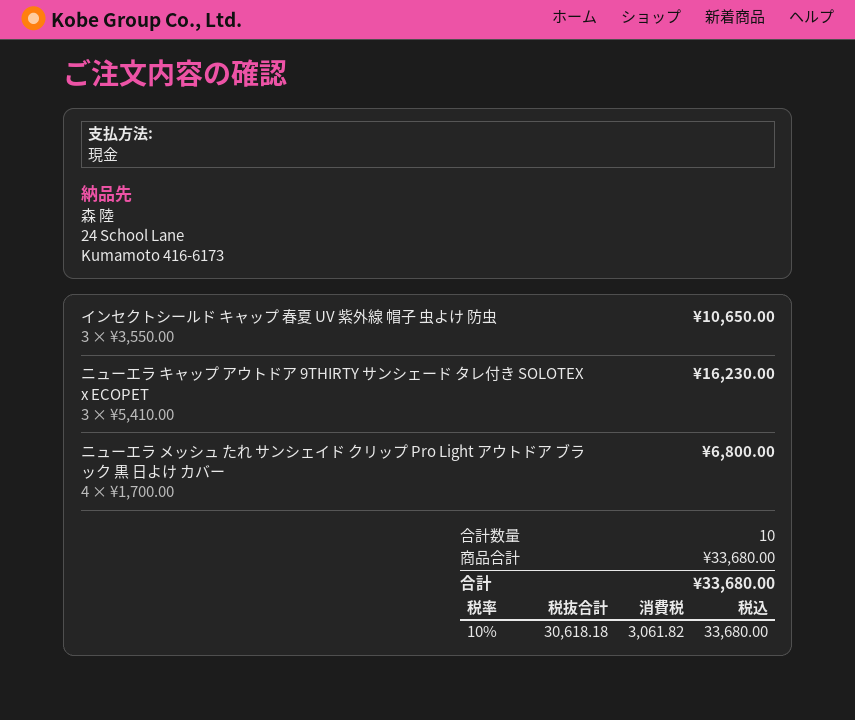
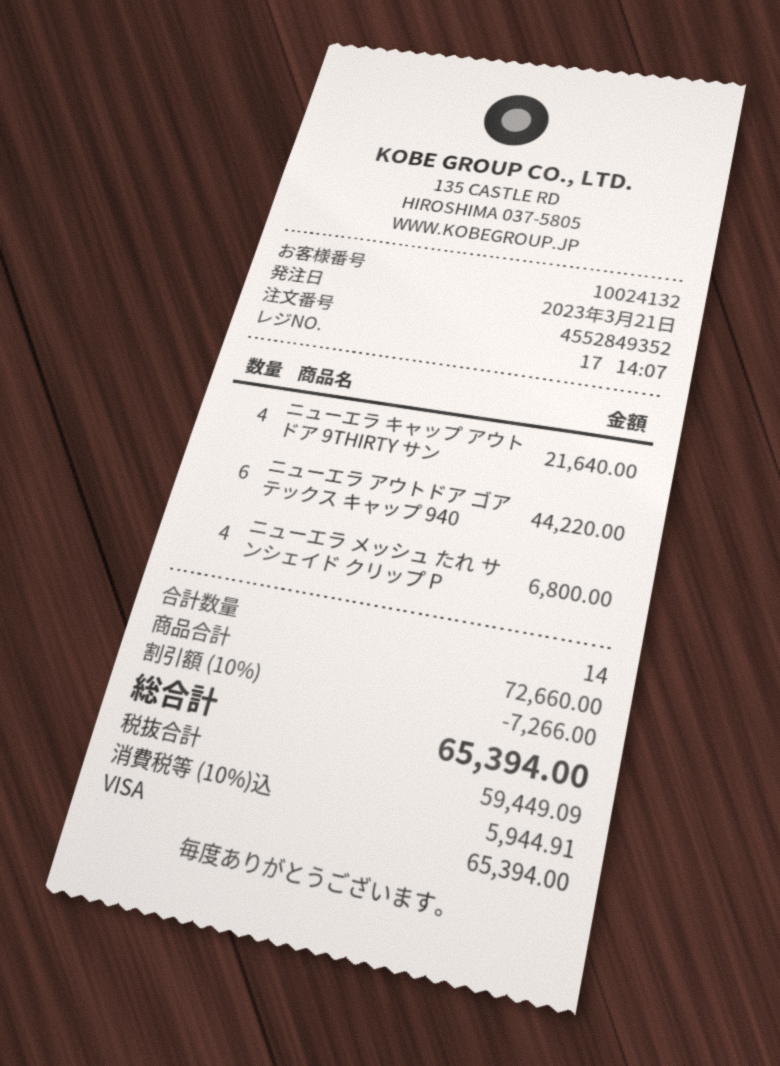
payment method: cash -> Visa
インセクトシールド キャップ 春夏 UV 紫外線 帽子 虫よけ 防虫: 3 for 10650.00 -> none
ニューエラ キャップ アウトドア 9THIRTY サンシェード タレ付き SOLOTEX x ECOPET: 3 for 16230.00 -> 4 for 21640.00
ニューエラ アウトドア ゴアテックス キャップ 940: none -> 6 for 44220.00
total quantity: 10 -> 14
subtotal: 33680.00 -> 72660.00
discount: none -> 10% = 7266.00
net: 30618.18 -> 59449.09
tax: 10% = 3061.82 -> 10% = 5944.91
total: 33680.00 -> 65394.00

